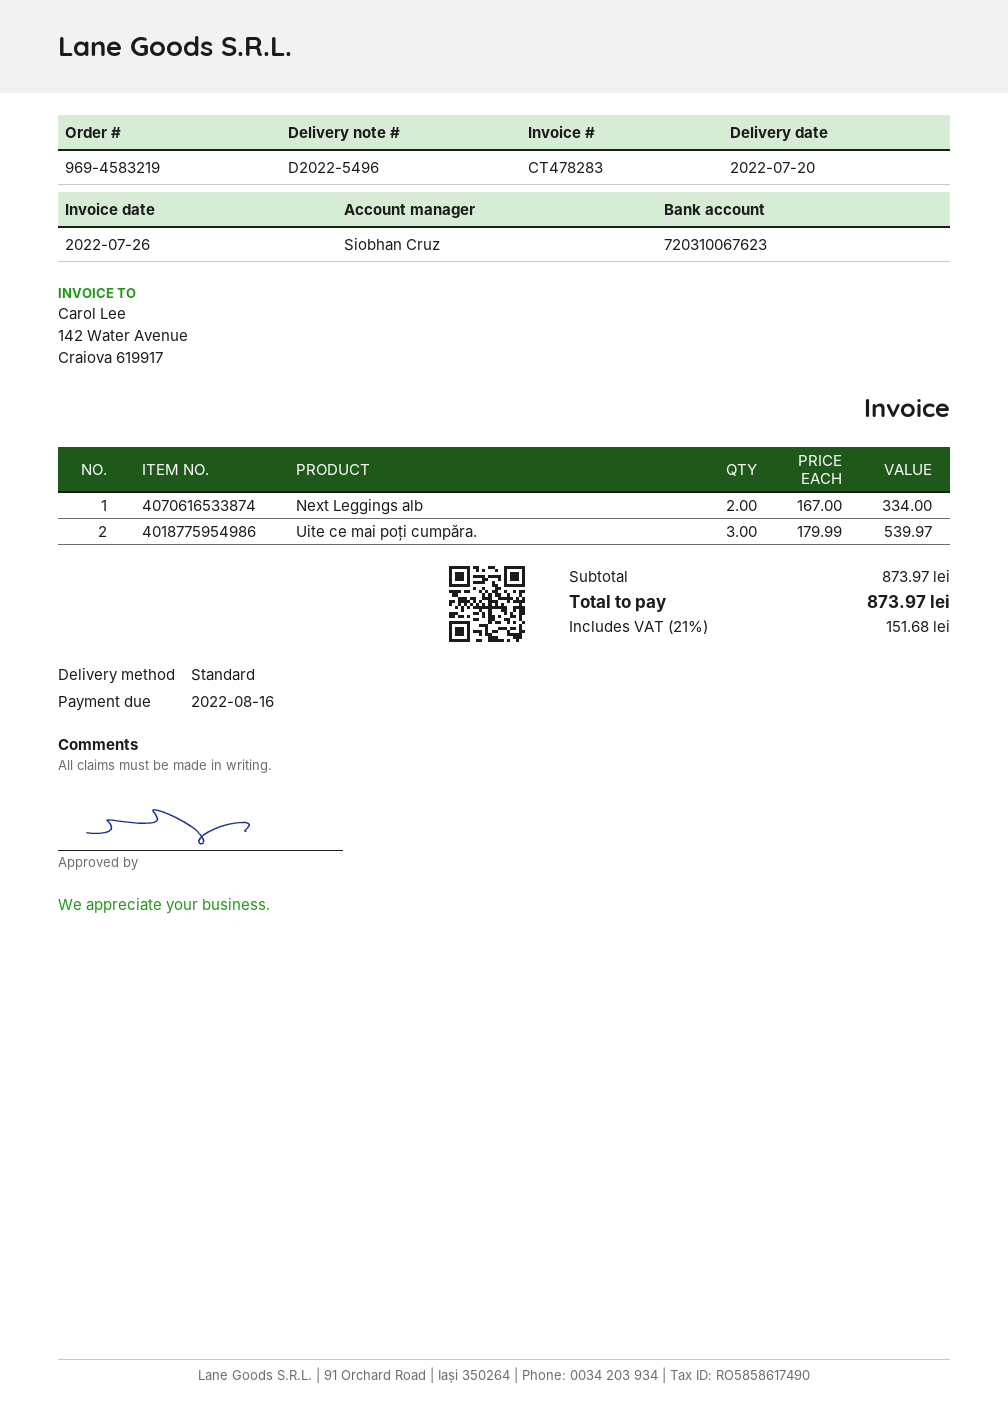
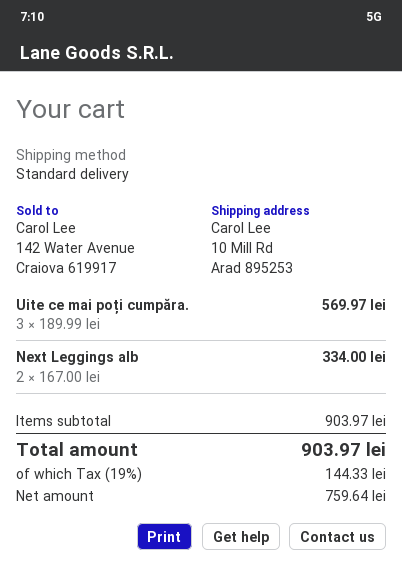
Uite ce mai poți cumpăra.: 3 x 179.99 = 539.97 -> 3 x 189.99 = 569.97
subtotal: 873.97 -> 903.97
tax: 21% = 151.68 -> 19% = 144.33
total: 873.97 -> 903.97

